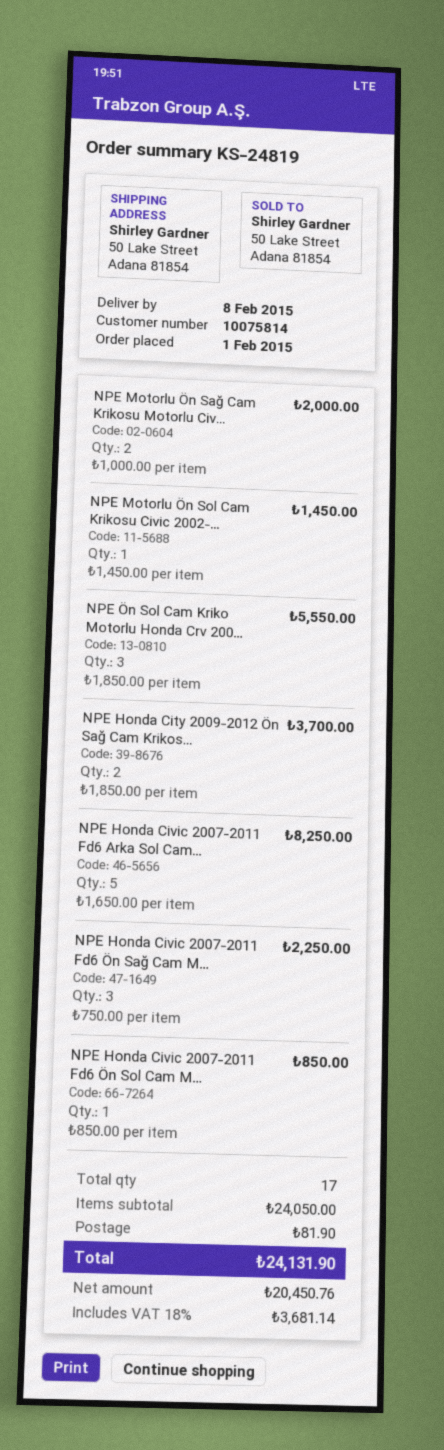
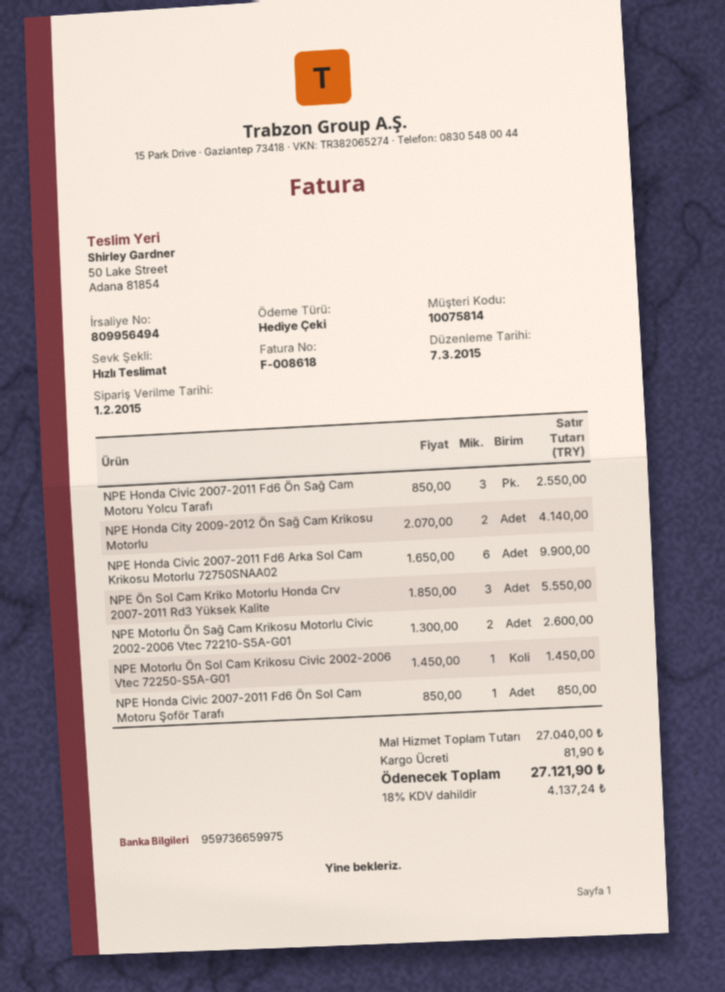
NPE Motorlu Ön Sağ Cam Krikosu Motorlu Civ...: 2 x 1000.00 = 2000.00 -> 2 x 1300.00 = 2600.00
NPE Honda City 2009-2012 Ön Sağ Cam Krikos...: 2 x 1850.00 = 3700.00 -> 2 x 2070.00 = 4140.00
NPE Honda Civic 2007-2011 Fd6 Arka Sol Cam...: 5 x 1650.00 = 8250.00 -> 6 x 1650.00 = 9900.00
NPE Honda Civic 2007-2011 Fd6 Ön Sağ Cam M...: 3 x 750.00 = 2250.00 -> 3 x 850.00 = 2550.00
subtotal: 24050.00 -> 27040.00
tax: 18% = 3681.14 -> 18% = 4137.24
total: 24131.90 -> 27121.90

